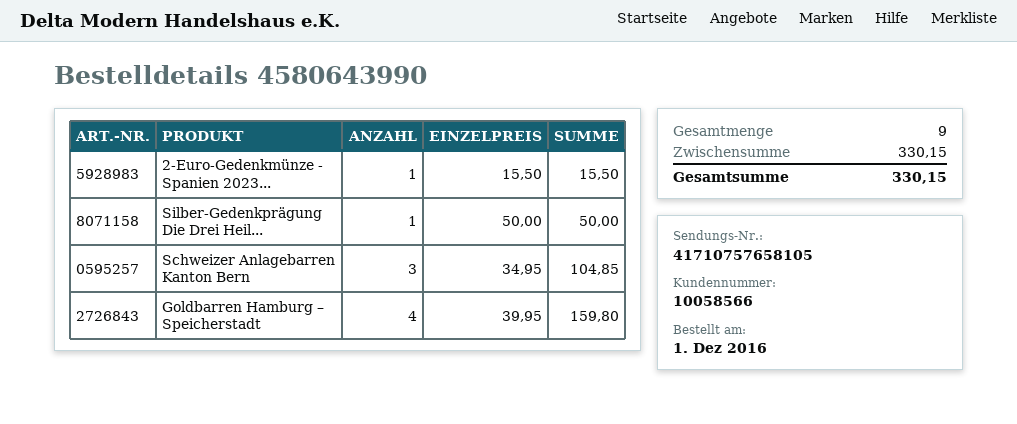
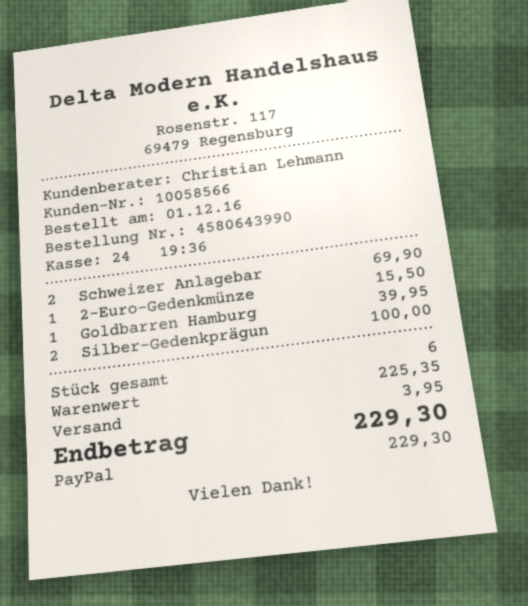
Silber-Gedenkprägung Die Drei Heil...: 1 for 50.00 -> 2 for 100.00
Schweizer Anlagebarren Kanton Bern: 3 for 104.85 -> 2 for 69.90
Goldbarren Hamburg – Speicherstadt: 4 for 159.80 -> 1 for 39.95
total quantity: 9 -> 6
subtotal: 330.15 -> 225.35
shipping: none -> 3.95
total: 330.15 -> 229.30

